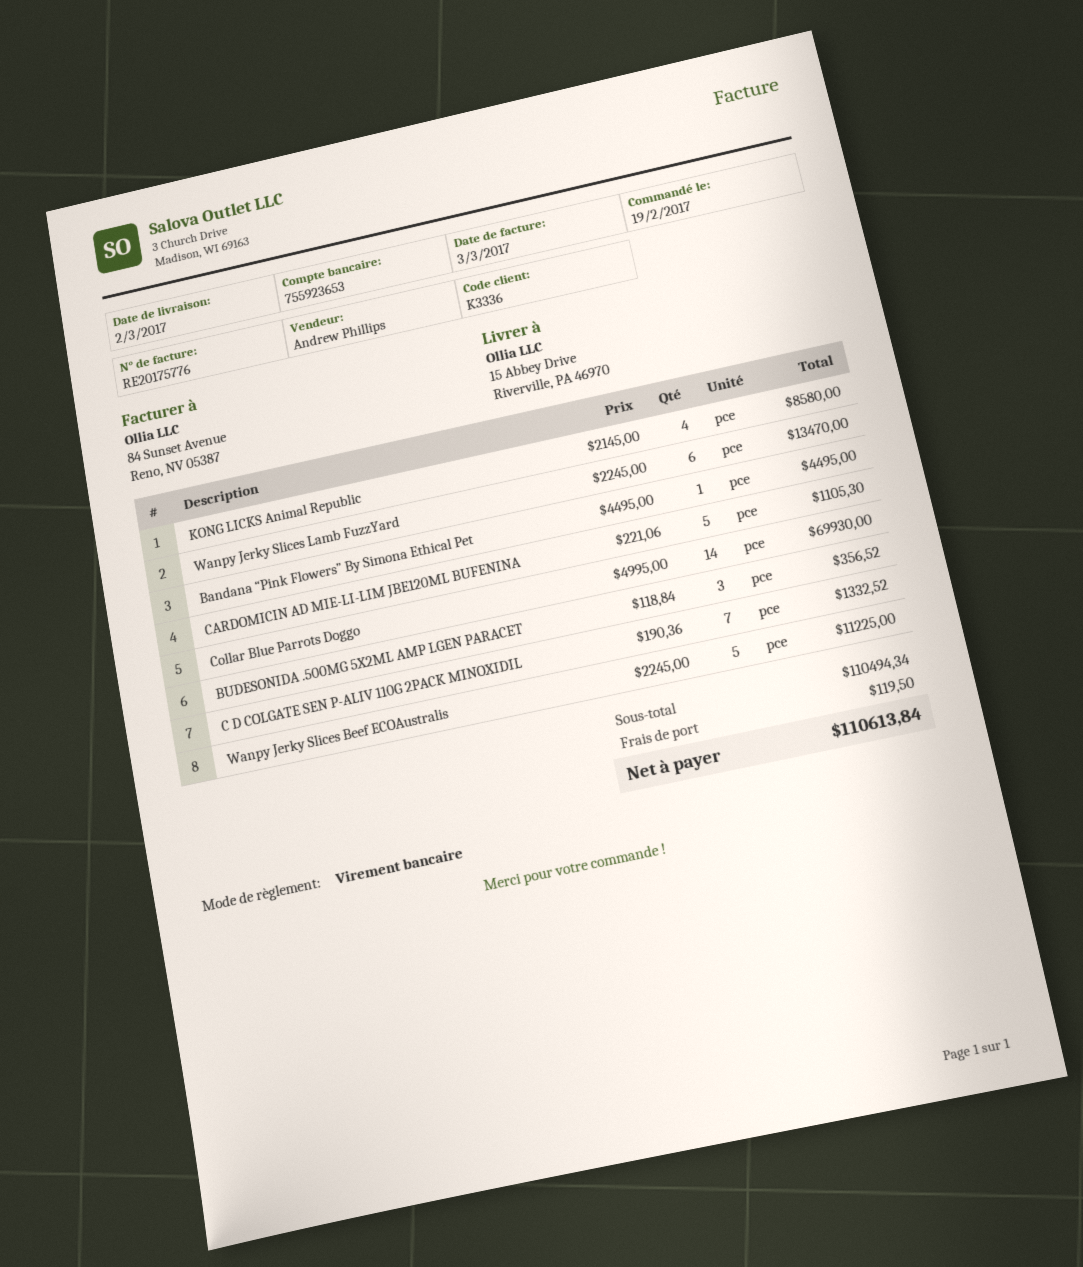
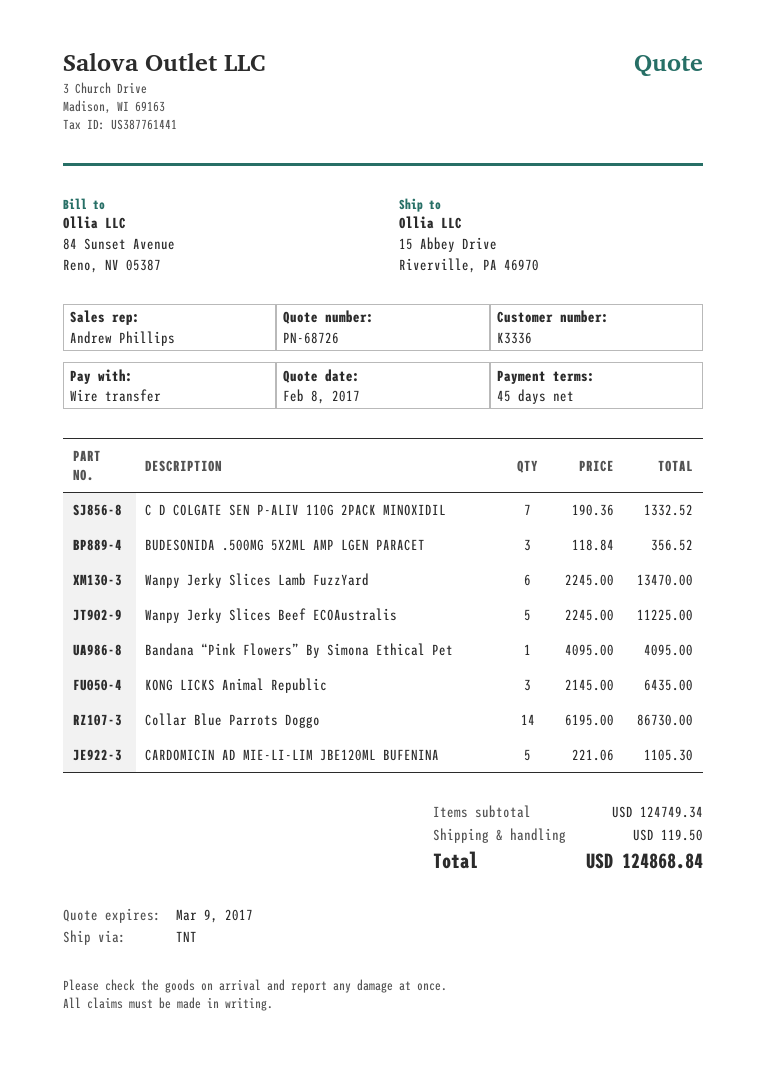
KONG LICKS Animal Republic: 4 x 2145.00 = 8580.00 -> 3 x 2145.00 = 6435.00
Bandana “Pink Flowers” By Simona Ethical Pet: 1 x 4495.00 = 4495.00 -> 1 x 4095.00 = 4095.00
Collar Blue Parrots Doggo: 14 x 4995.00 = 69930.00 -> 14 x 6195.00 = 86730.00
subtotal: 110494.34 -> 124749.34
total: 110613.84 -> 124868.84

